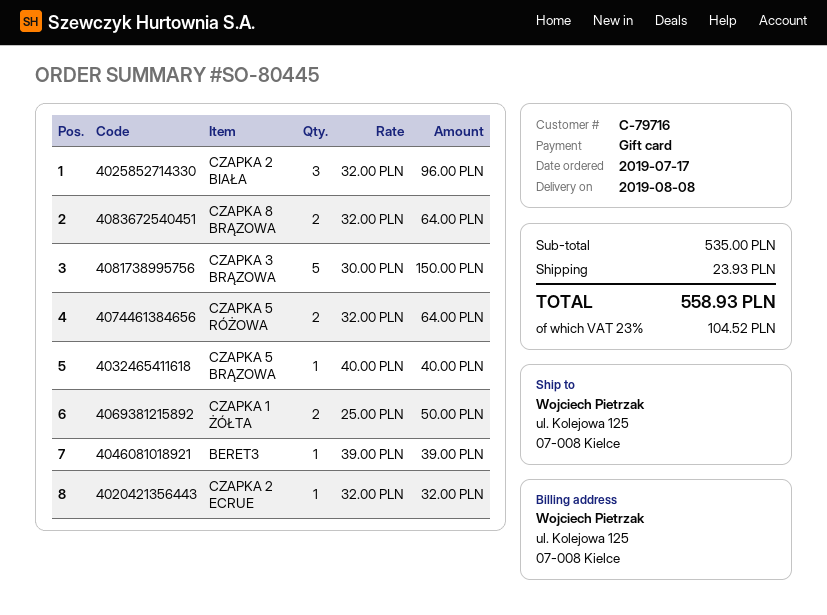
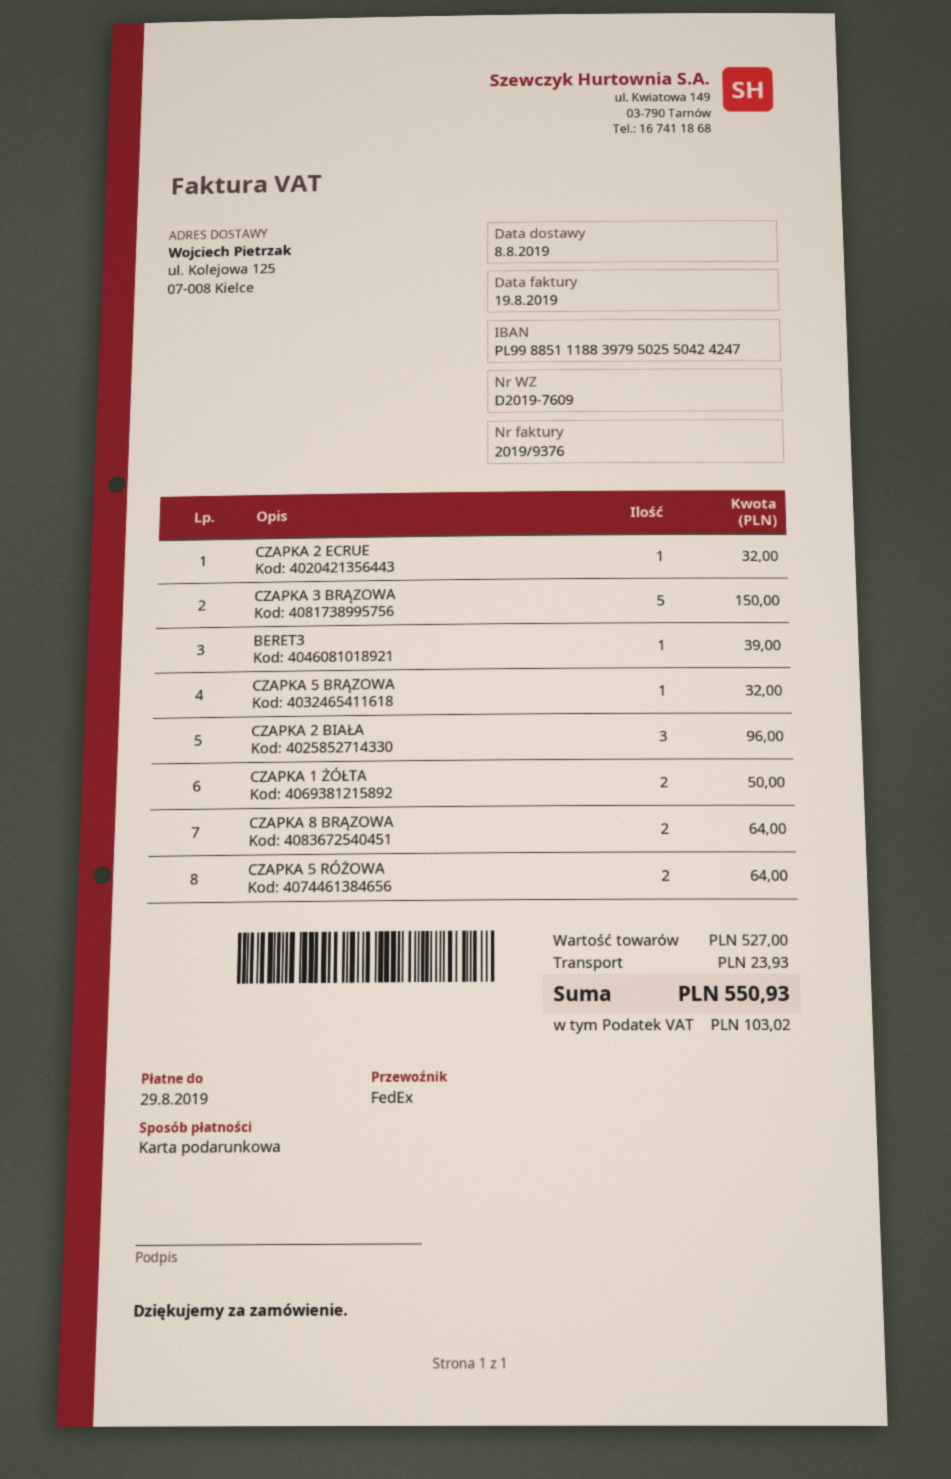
CZAPKA 5 BRĄZOWA: 1 for 40.00 -> 1 for 32.00
subtotal: 535.00 -> 527.00
tax: 104.52 -> 103.02
total: 558.93 -> 550.93

